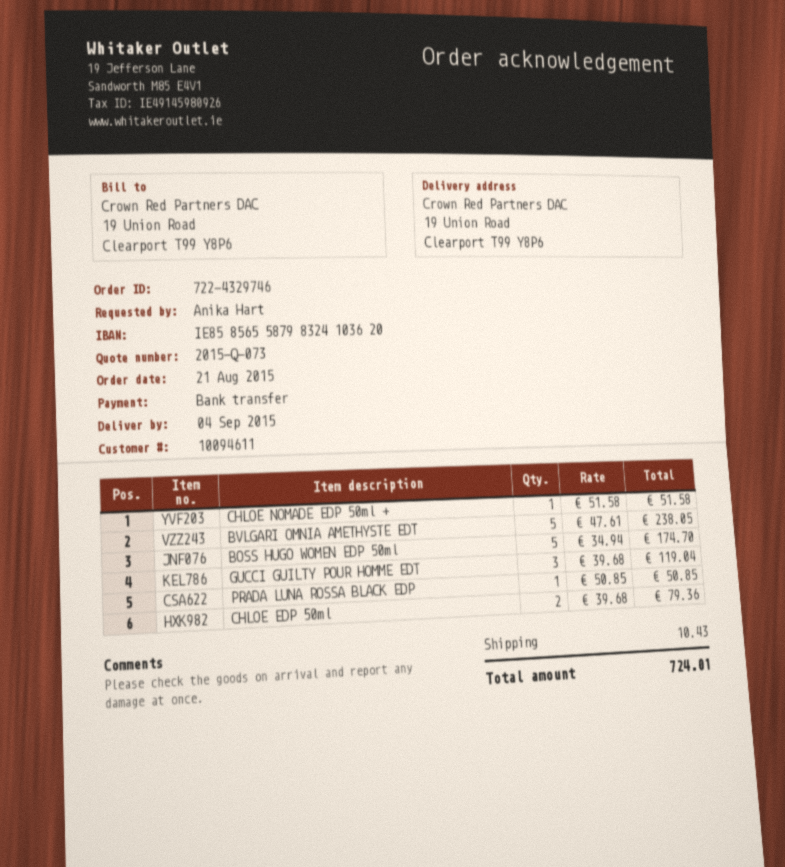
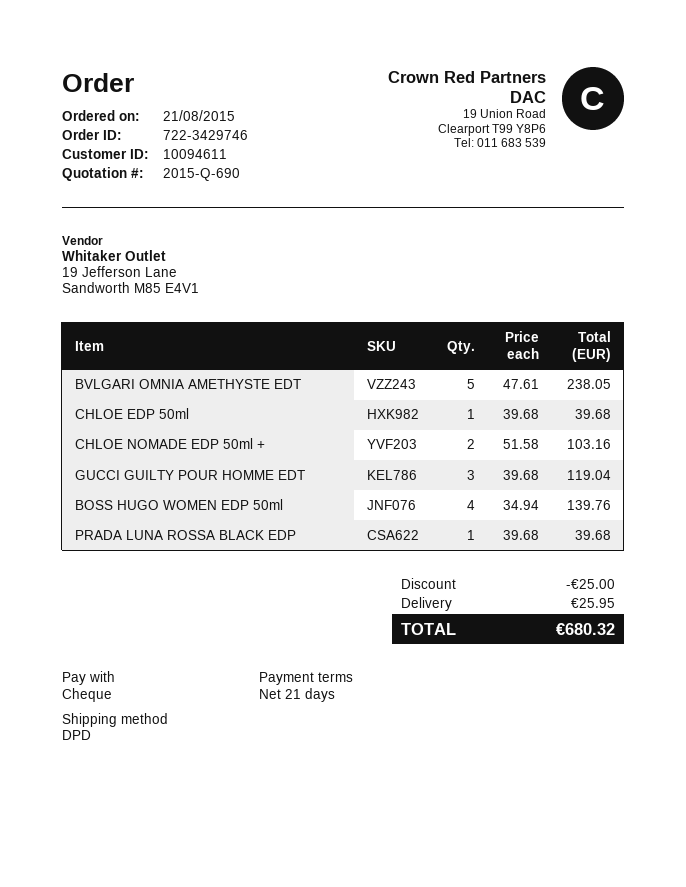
quote number: 2015-Q-073 -> 2015-Q-690
order number: 722-4329746 -> 722-3429746
payment method: bank transfer -> cheque
CHLOE NOMADE EDP 50ml +: 1 x 51.58 = 51.58 -> 2 x 51.58 = 103.16
BOSS HUGO WOMEN EDP 50ml: 5 x 34.94 = 174.70 -> 4 x 34.94 = 139.76
PRADA LUNA ROSSA BLACK EDP: 1 x 50.85 = 50.85 -> 1 x 39.68 = 39.68
CHLOE EDP 50ml: 2 x 39.68 = 79.36 -> 1 x 39.68 = 39.68
discount: none -> 25.00
shipping: 10.43 -> 25.95
total: 724.01 -> 680.32

